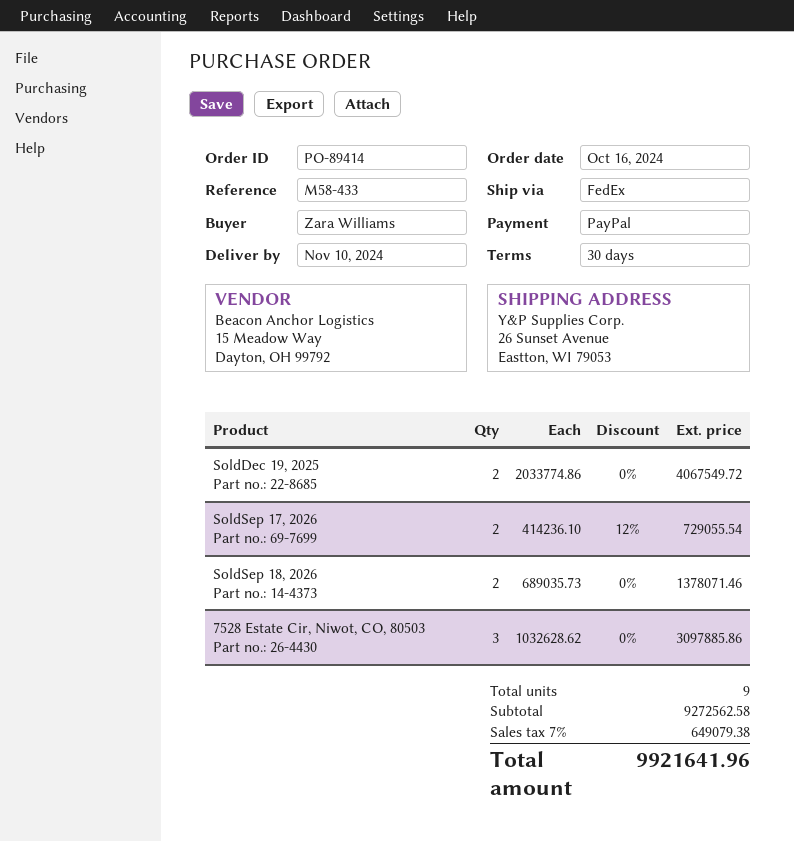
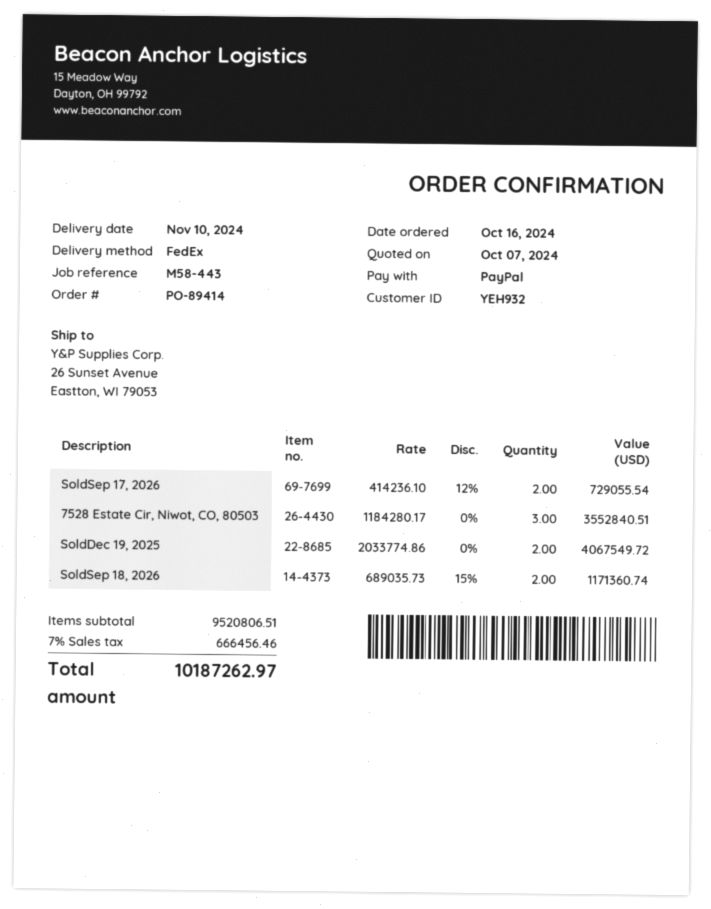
reference: M58-433 -> M58-443
SoldSep 18, 2026: 2 x 689035.73 = 1378071.46 -> 2 x 689035.73 - 15% = 1171360.74
7528 Estate Cir, Niwot, CO, 80503: 3 x 1032628.62 = 3097885.86 -> 3 x 1184280.17 = 3552840.51
subtotal: 9272562.58 -> 9520806.51
tax: 7% = 649079.38 -> 7% = 666456.46
total: 9921641.96 -> 10187262.97

